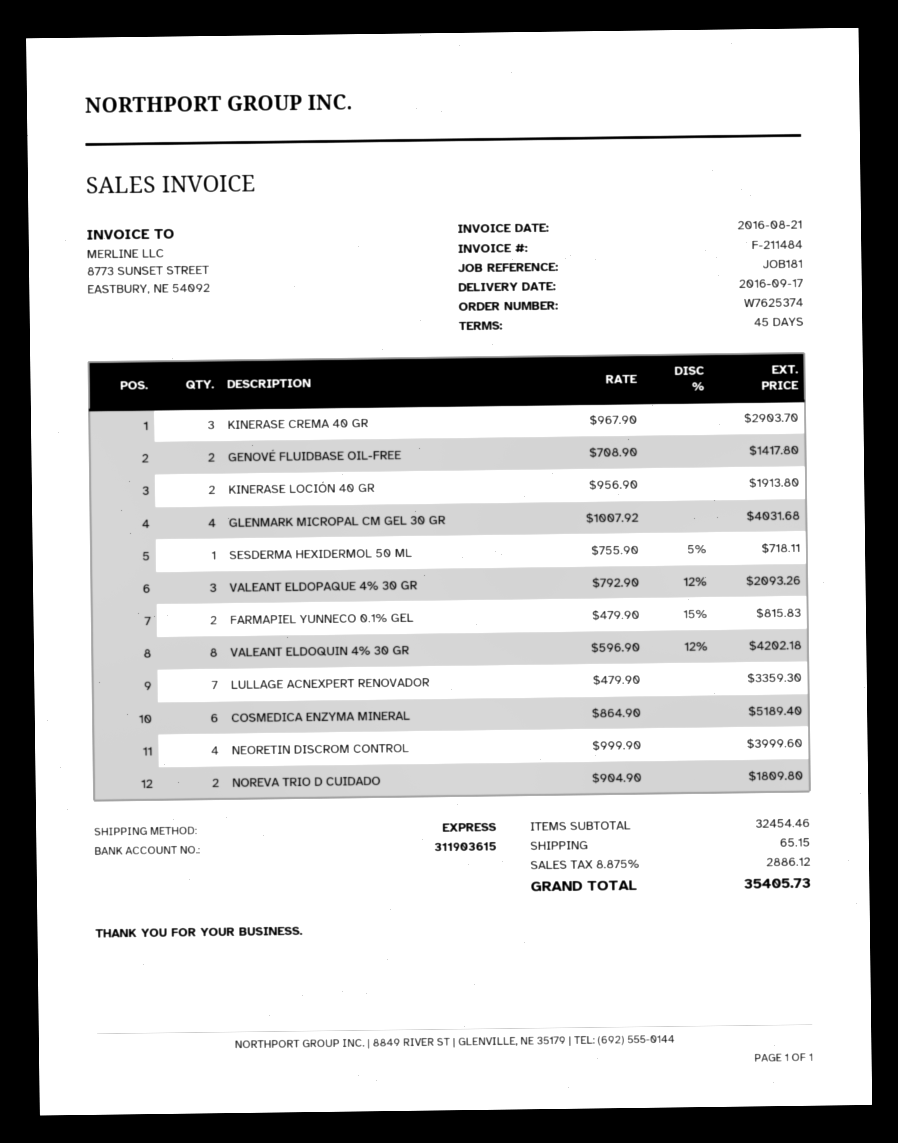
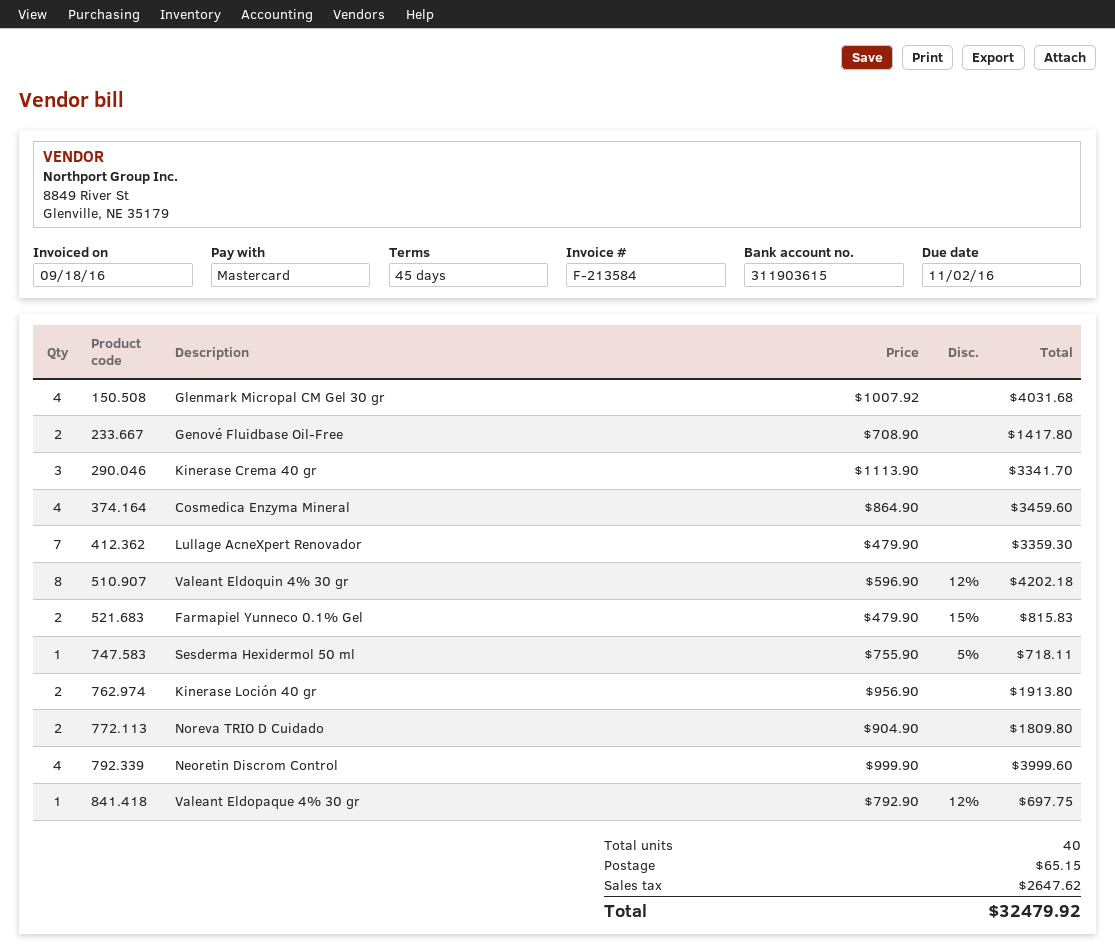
invoice number: F-211484 -> F-213584
invoice date: 2016-08-21 -> 2016-09-18
KINERASE CREMA 40 GR: 3 x 967.90 = 2903.70 -> 3 x 1113.90 = 3341.70
VALEANT ELDOPAQUE 4% 30 GR: 3 x 792.90 - 12% = 2093.26 -> 1 x 792.90 - 12% = 697.75
COSMEDICA ENZYMA MINERAL: 6 x 864.90 = 5189.40 -> 4 x 864.90 = 3459.60
tax: 2886.12 -> 2647.62
total: 35405.73 -> 32479.92

